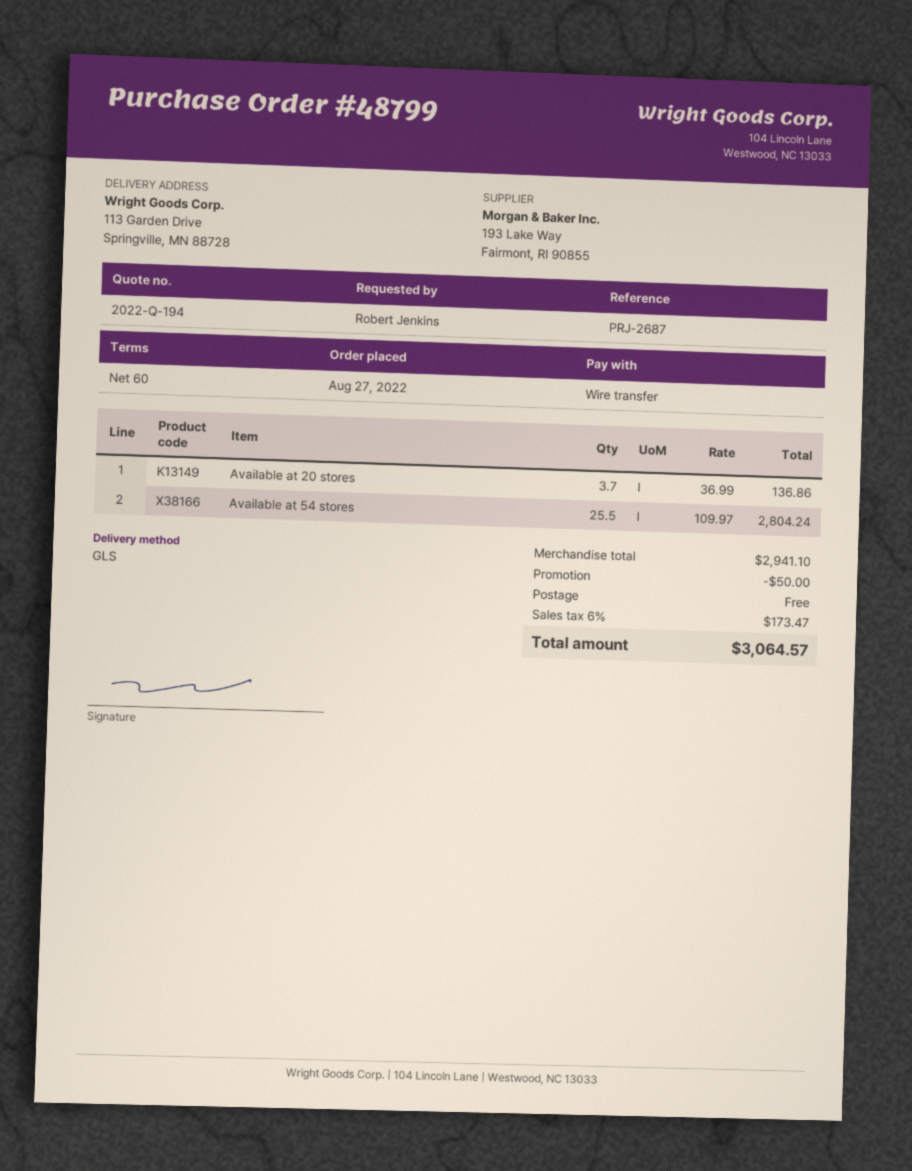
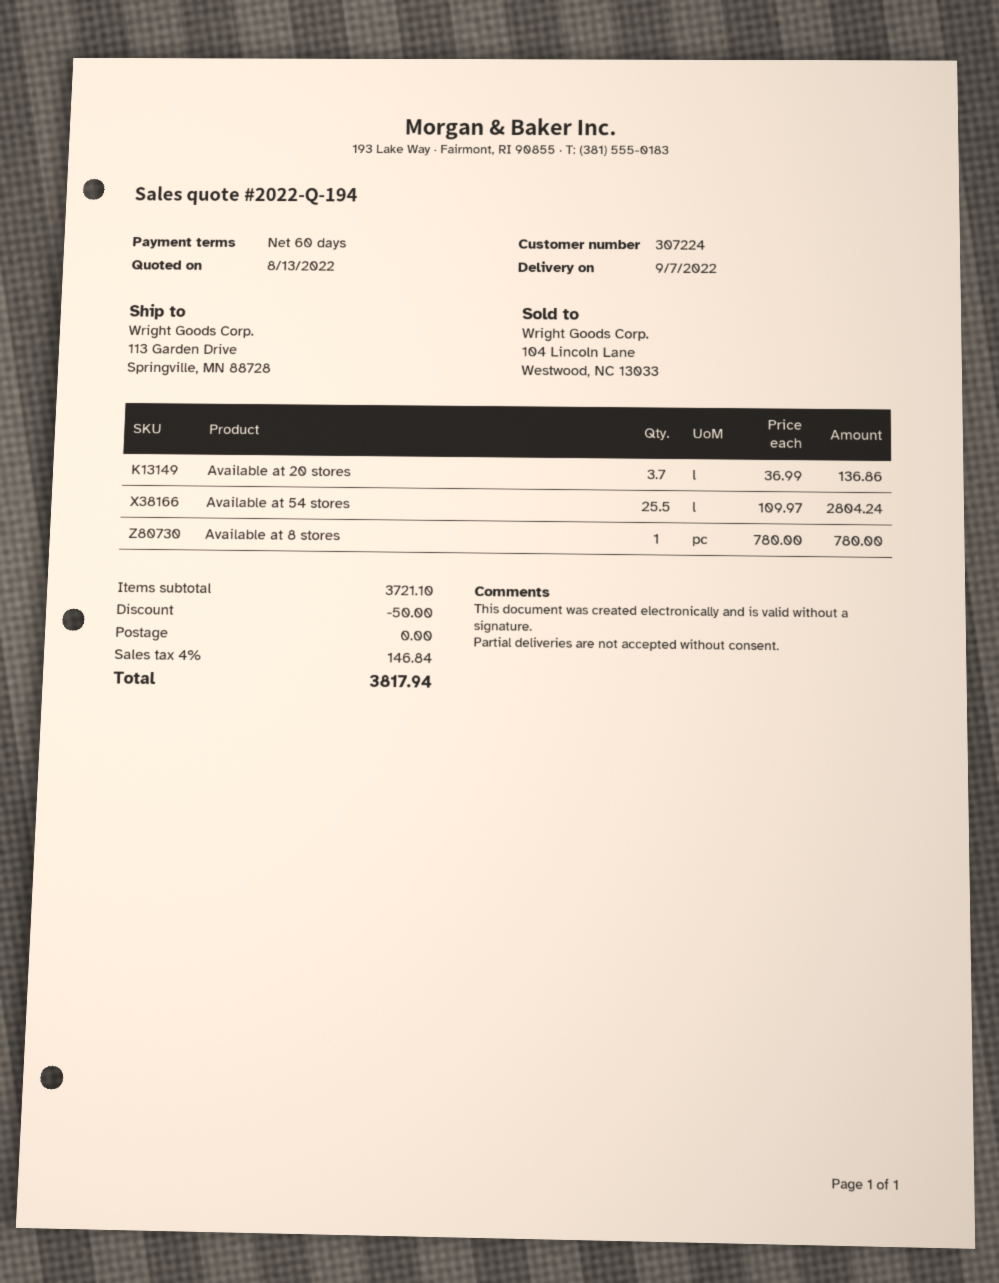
Available at 8 stores: none -> 1 x 780.00 = 780.00
subtotal: 2941.10 -> 3721.10
tax: 6% = 173.47 -> 4% = 146.84
total: 3064.57 -> 3817.94

